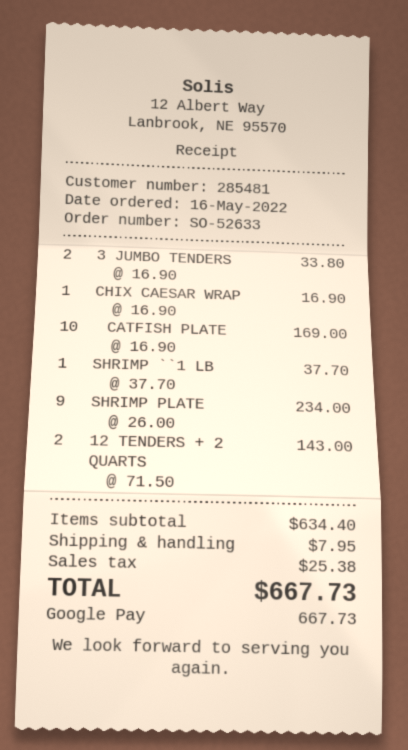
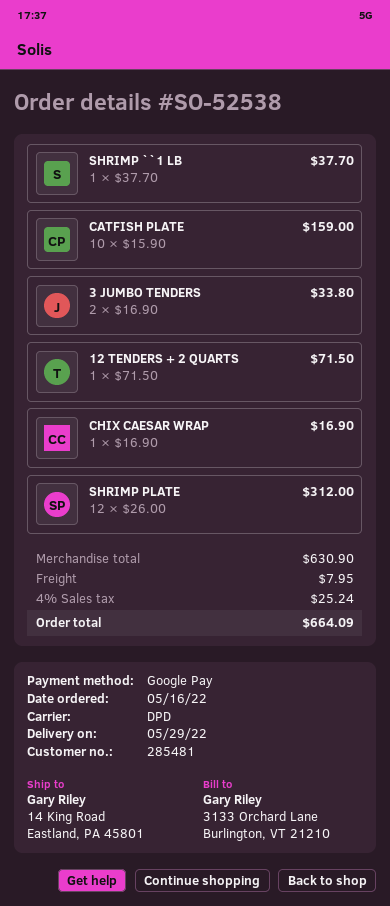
order number: SO-52633 -> SO-52538
CATFISH PLATE: 10 x 16.90 = 169.00 -> 10 x 15.90 = 159.00
SHRIMP PLATE: 9 x 26.00 = 234.00 -> 12 x 26.00 = 312.00
12 TENDERS + 2 QUARTS: 2 x 71.50 = 143.00 -> 1 x 71.50 = 71.50
subtotal: 634.40 -> 630.90
tax: 25.38 -> 25.24
total: 667.73 -> 664.09

